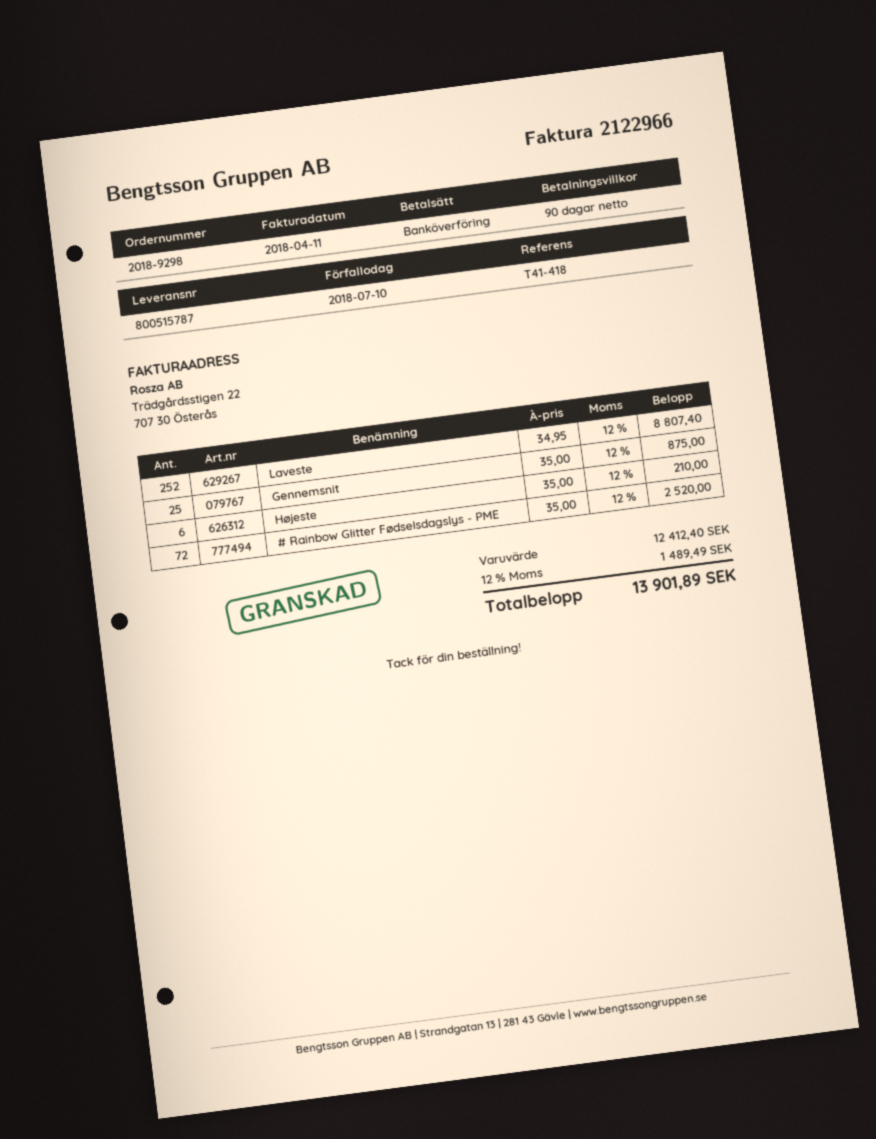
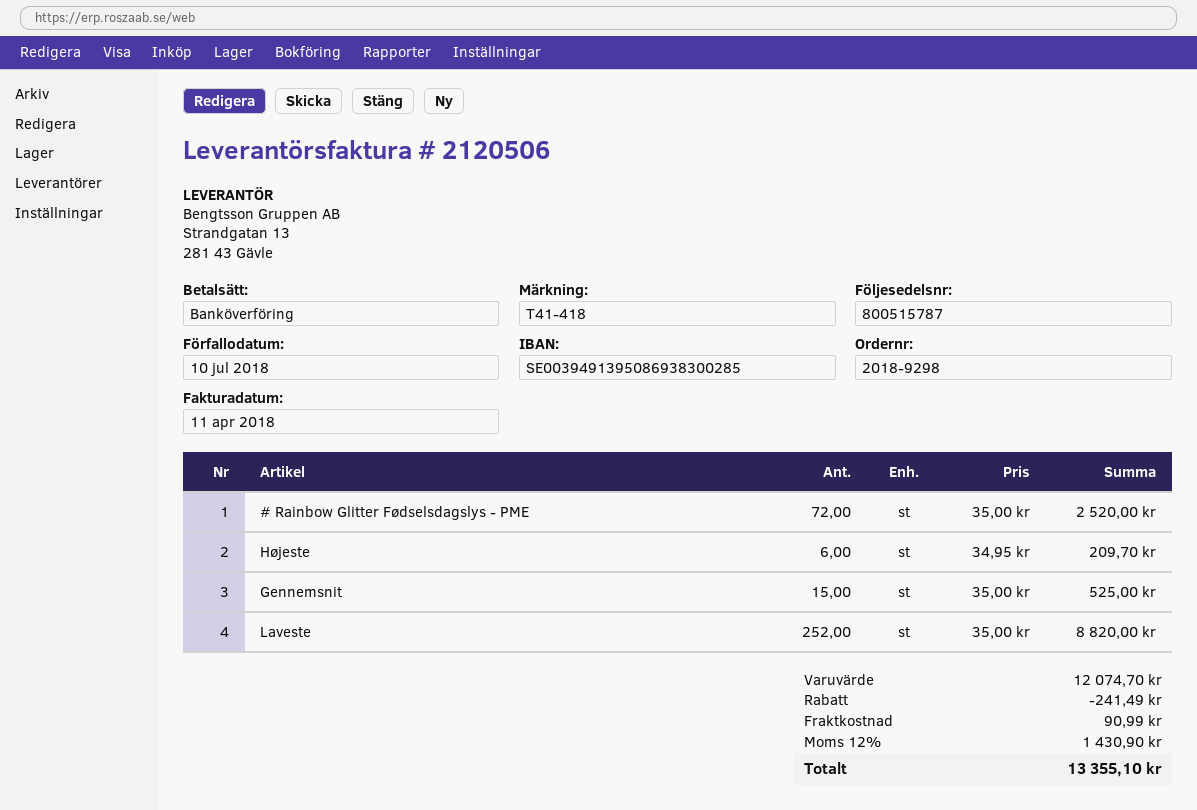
invoice number: 2122966 -> 2120506
Laveste: 252 x 34.95 = 8807.40 -> 252 x 35.00 = 8820.00
Gennemsnit: 25 x 35.00 = 875.00 -> 15 x 35.00 = 525.00
Højeste: 6 x 35.00 = 210.00 -> 6 x 34.95 = 209.70
subtotal: 12412.40 -> 12074.70
discount: none -> 241.49
shipping: none -> 90.99
tax: 12% = 1489.49 -> 12% = 1430.90
total: 13901.89 -> 13355.10

